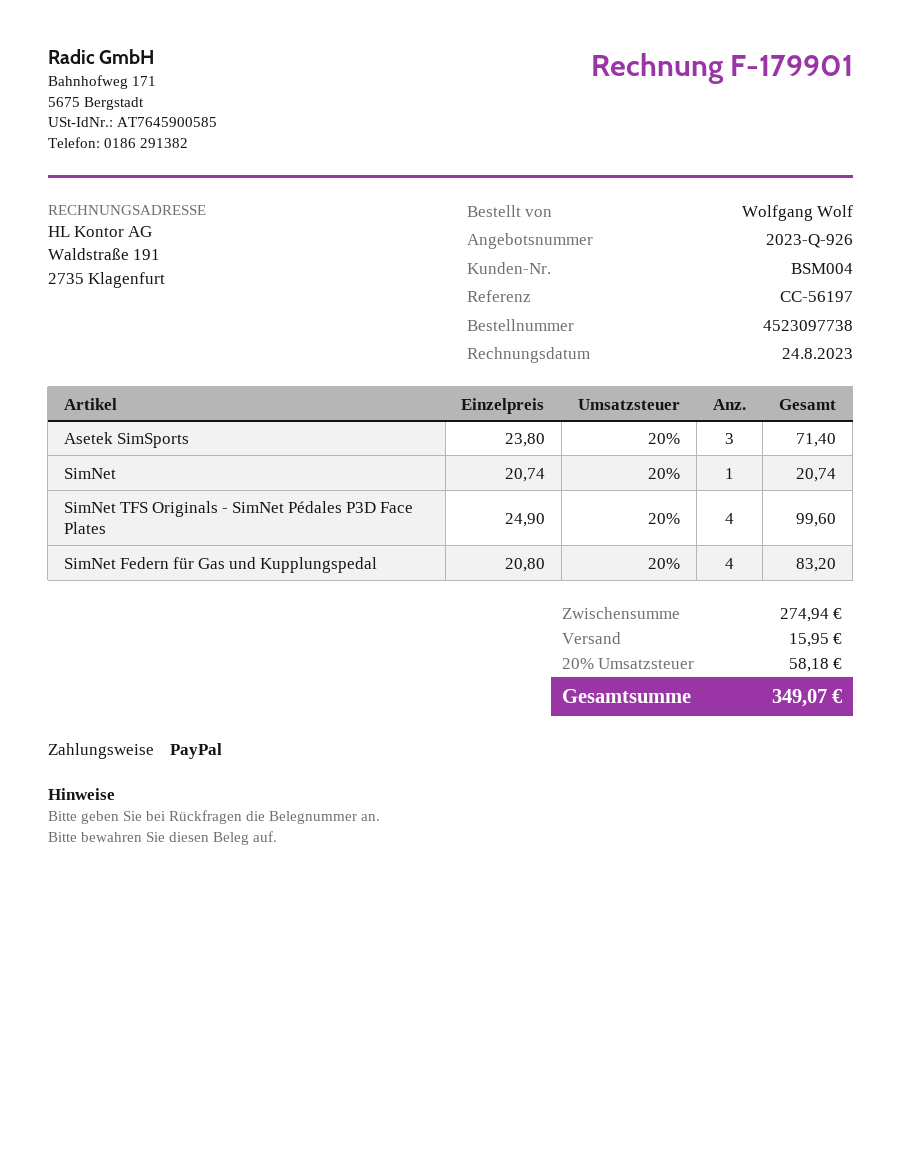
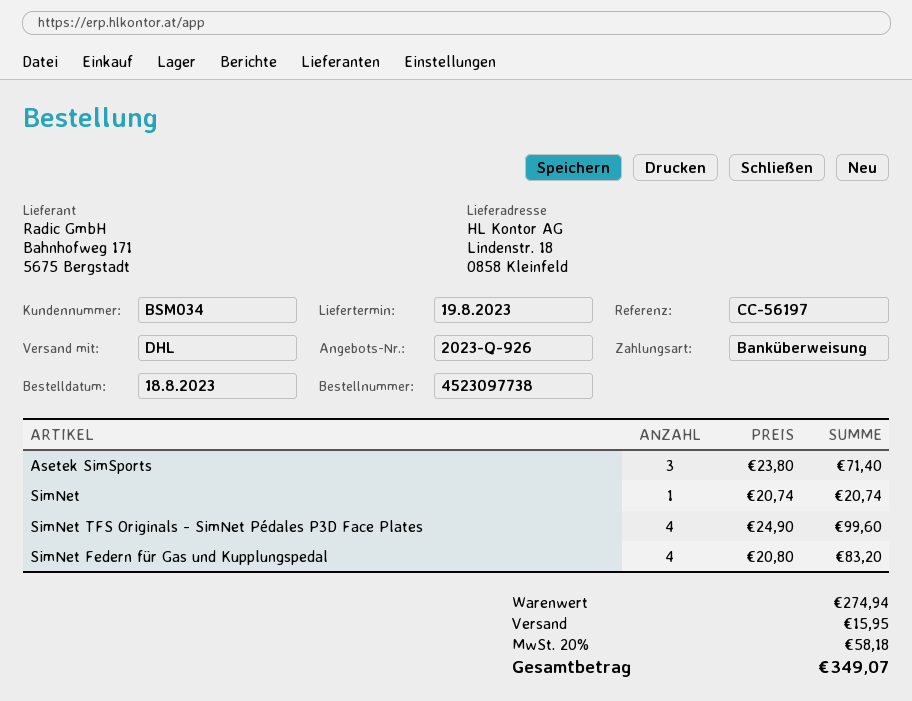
customer number: BSM004 -> BSM034
payment method: PayPal -> bank transfer

